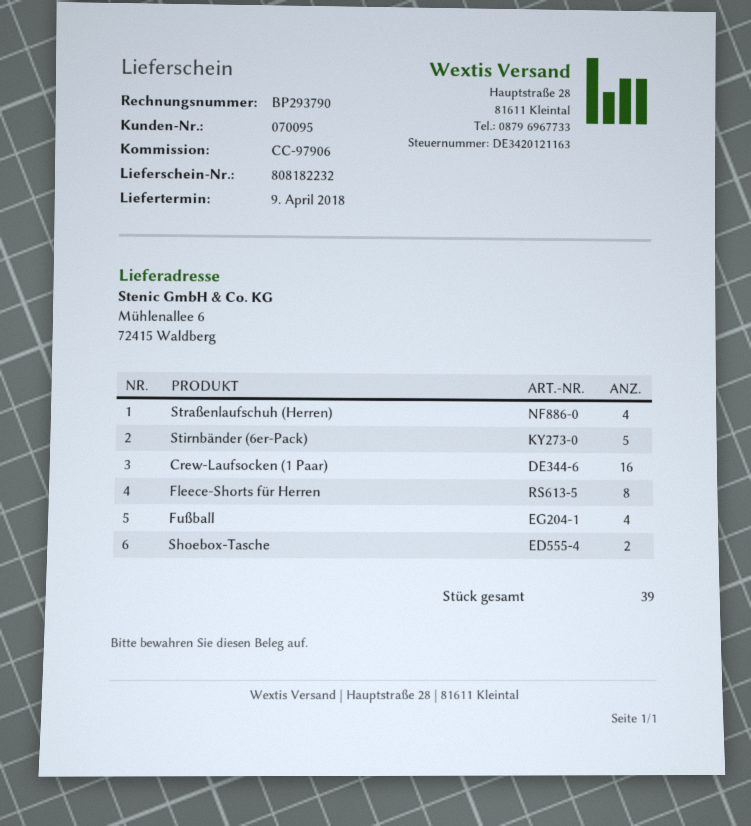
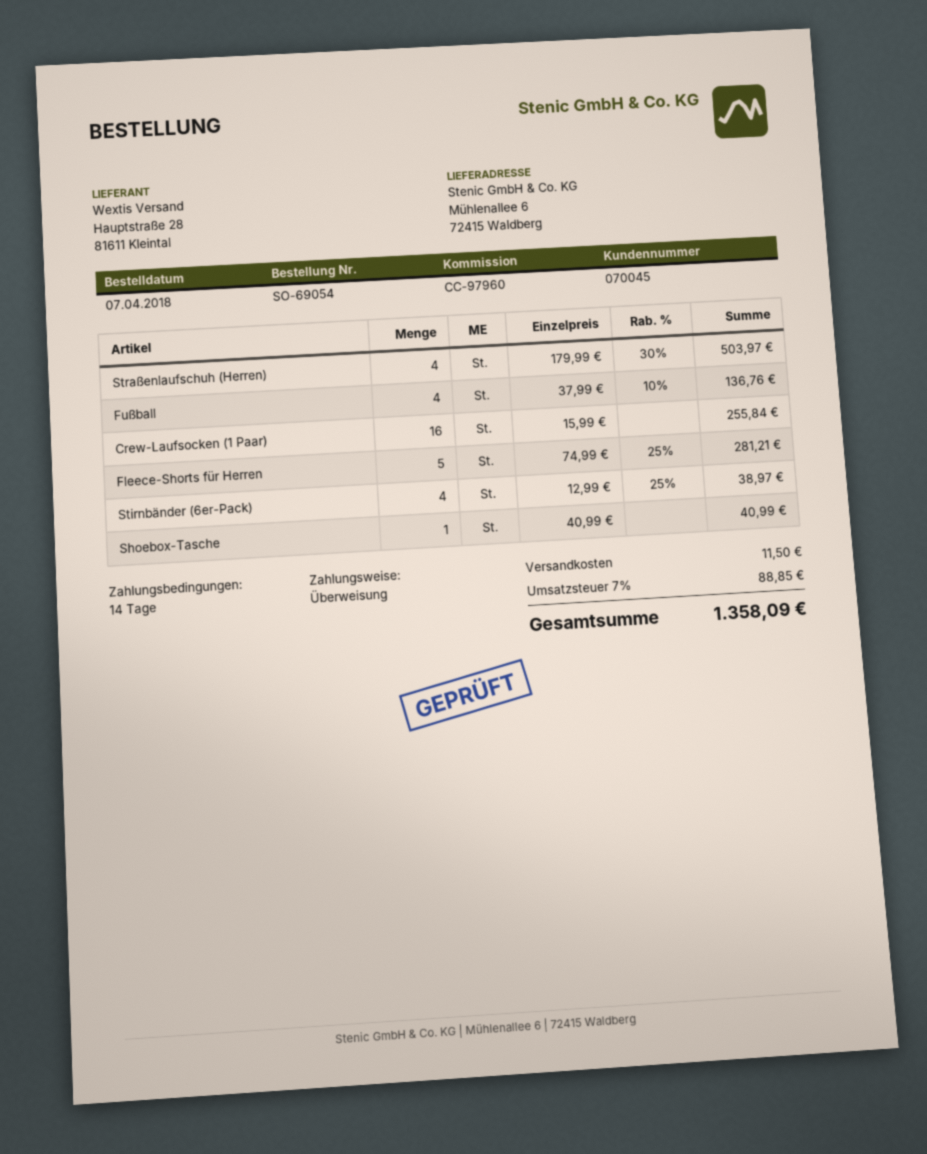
customer number: 070095 -> 070045
reference: CC-97906 -> CC-97960
Stirnbänder (6er-Pack): 5 -> 4
Fleece-Shorts für Herren: 8 -> 5
Shoebox-Tasche: 2 -> 1

